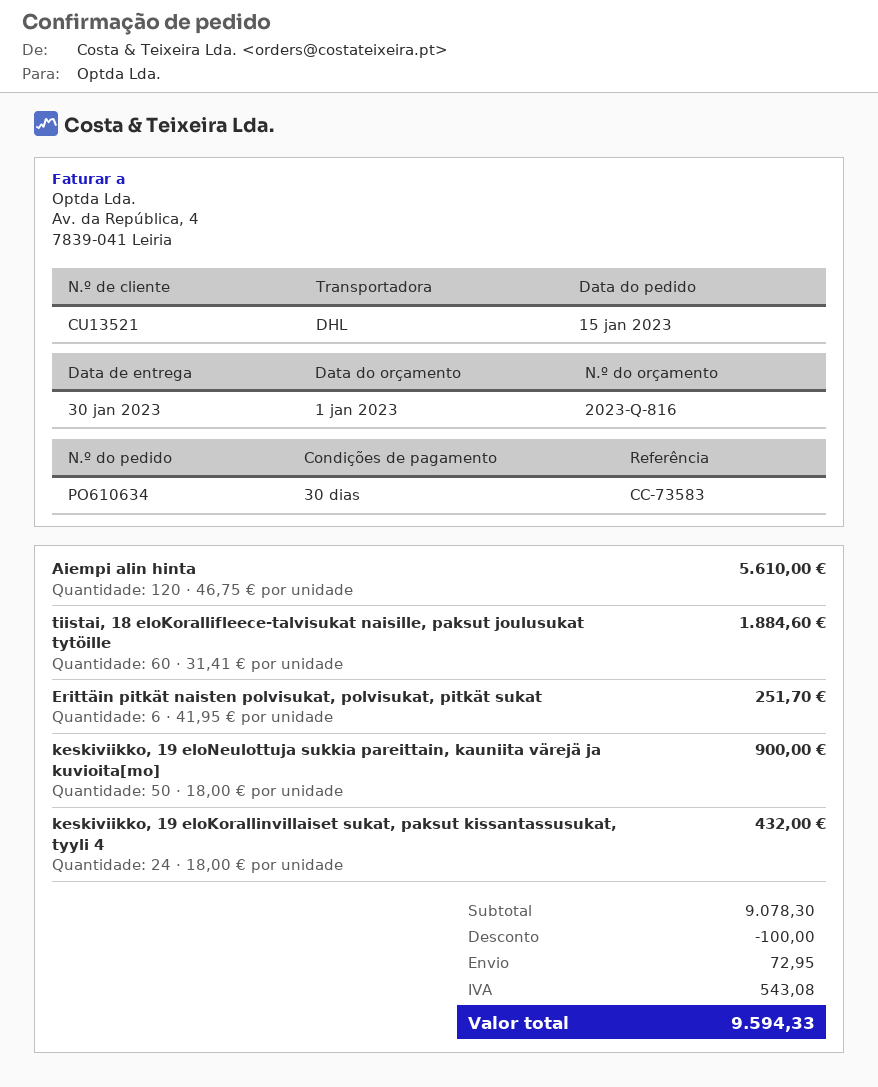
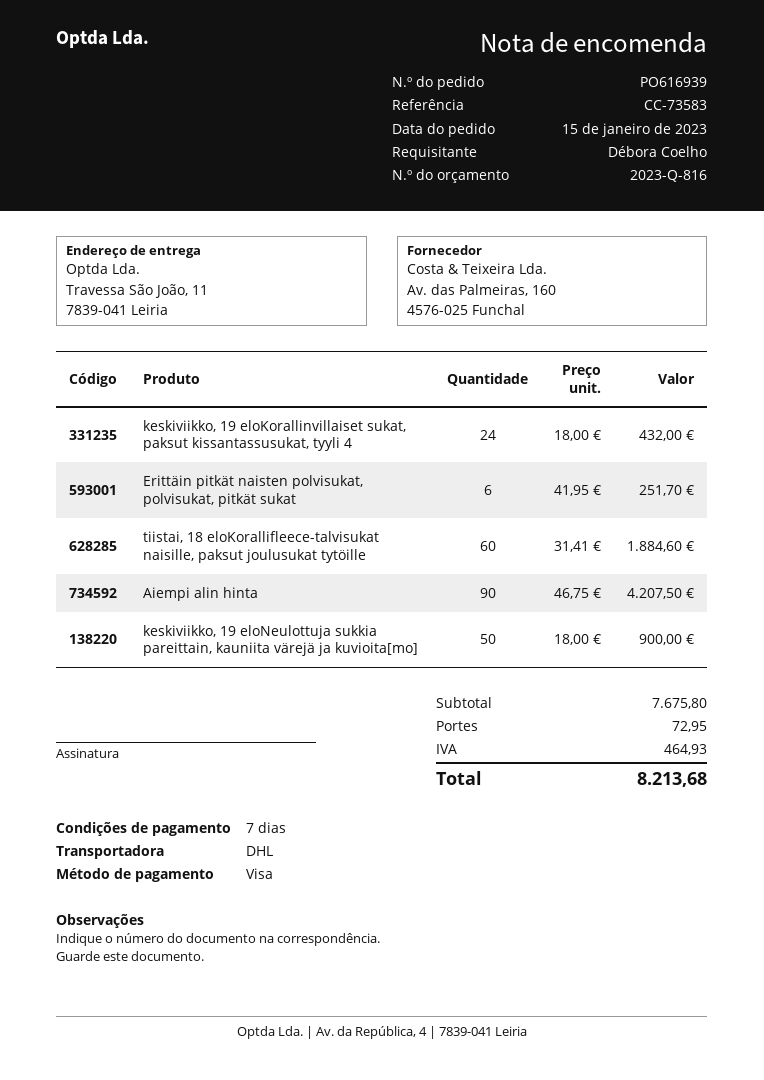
order number: PO610634 -> PO616939
payment terms: 30 days -> 7 days
Aiempi alin hinta: 120 x 46.75 = 5610.00 -> 90 x 46.75 = 4207.50
subtotal: 9078.30 -> 7675.80
discount: 100.00 -> none
tax: 543.08 -> 464.93
total: 9594.33 -> 8213.68

